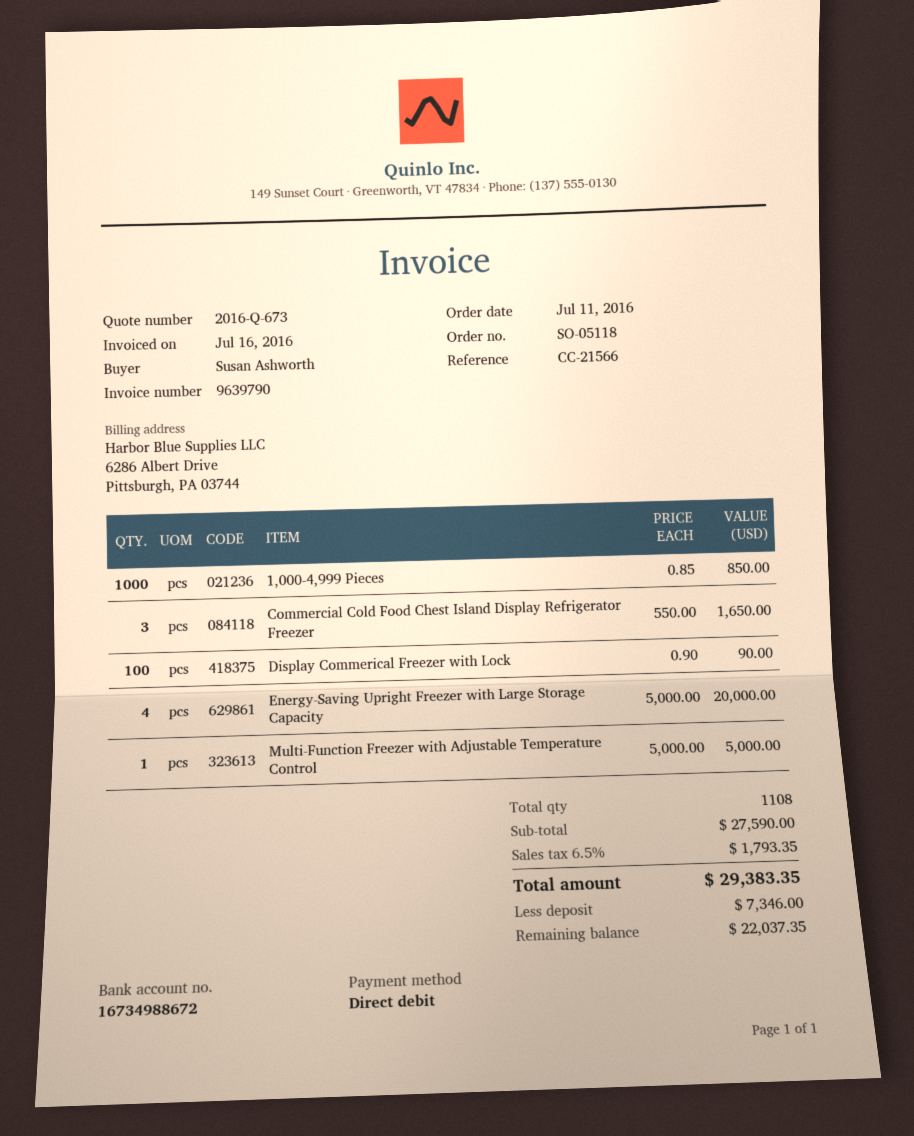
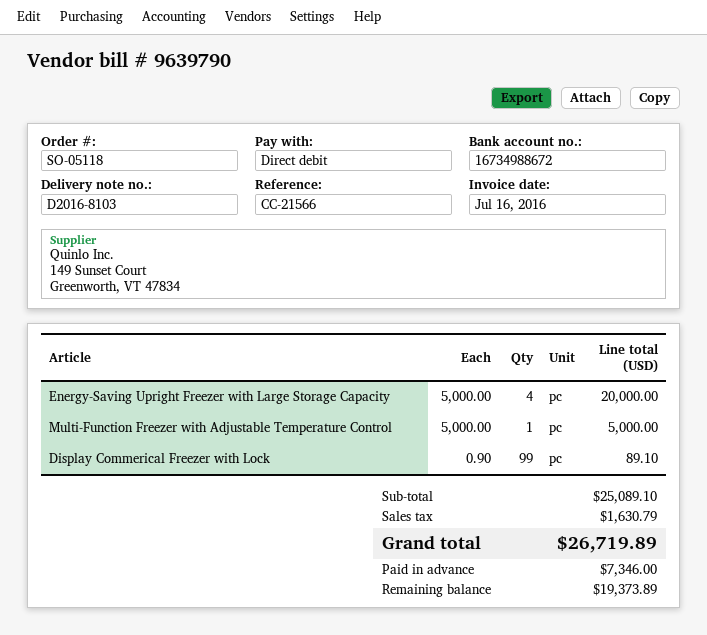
1,000-4,999 Pieces: 1000 x 0.85 = 850.00 -> none
Commercial Cold Food Chest Island Display Refrigerator Freezer: 3 x 550.00 = 1650.00 -> none
Display Commerical Freezer with Lock: 100 x 0.90 = 90.00 -> 99 x 0.90 = 89.10
subtotal: 27590.00 -> 25089.10
tax: 1793.35 -> 1630.79
total: 29383.35 -> 26719.89
balance: 22037.35 -> 19373.89

